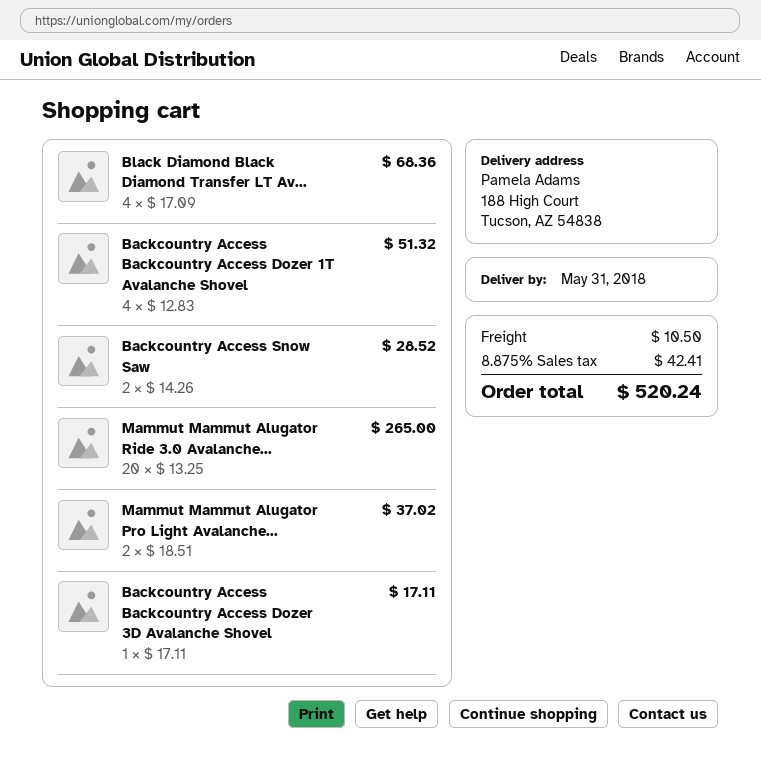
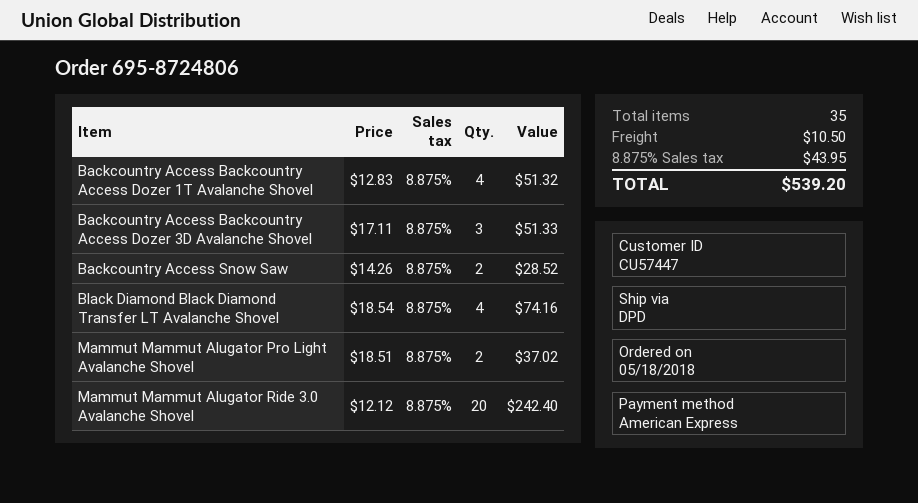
Black Diamond Black Diamond Transfer LT Av...: 4 x 17.09 = 68.36 -> 4 x 18.54 = 74.16
Mammut Mammut Alugator Ride 3.0 Avalanche...: 20 x 13.25 = 265.00 -> 20 x 12.12 = 242.40
Backcountry Access Backcountry Access Dozer 3D Avalanche Shovel: 1 x 17.11 = 17.11 -> 3 x 17.11 = 51.33
tax: 8.875% = 42.41 -> 8.875% = 43.95
total: 520.24 -> 539.20

